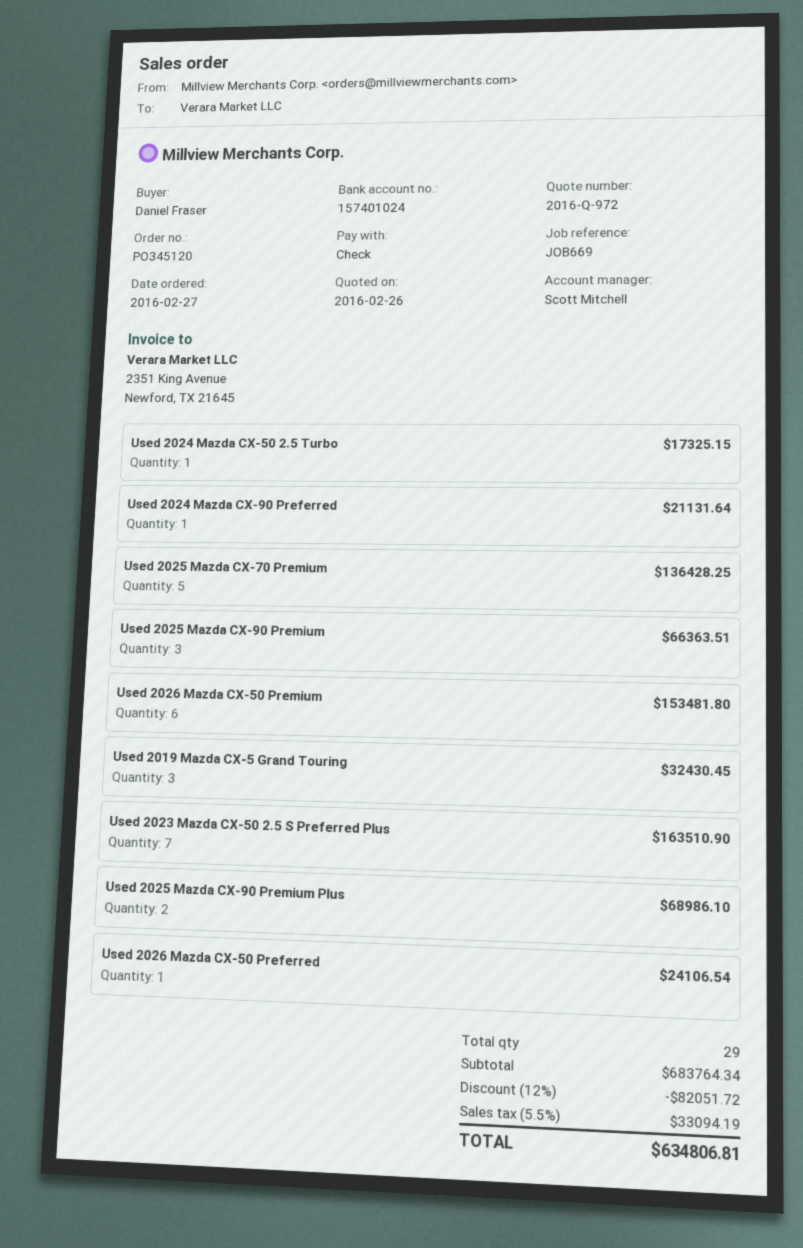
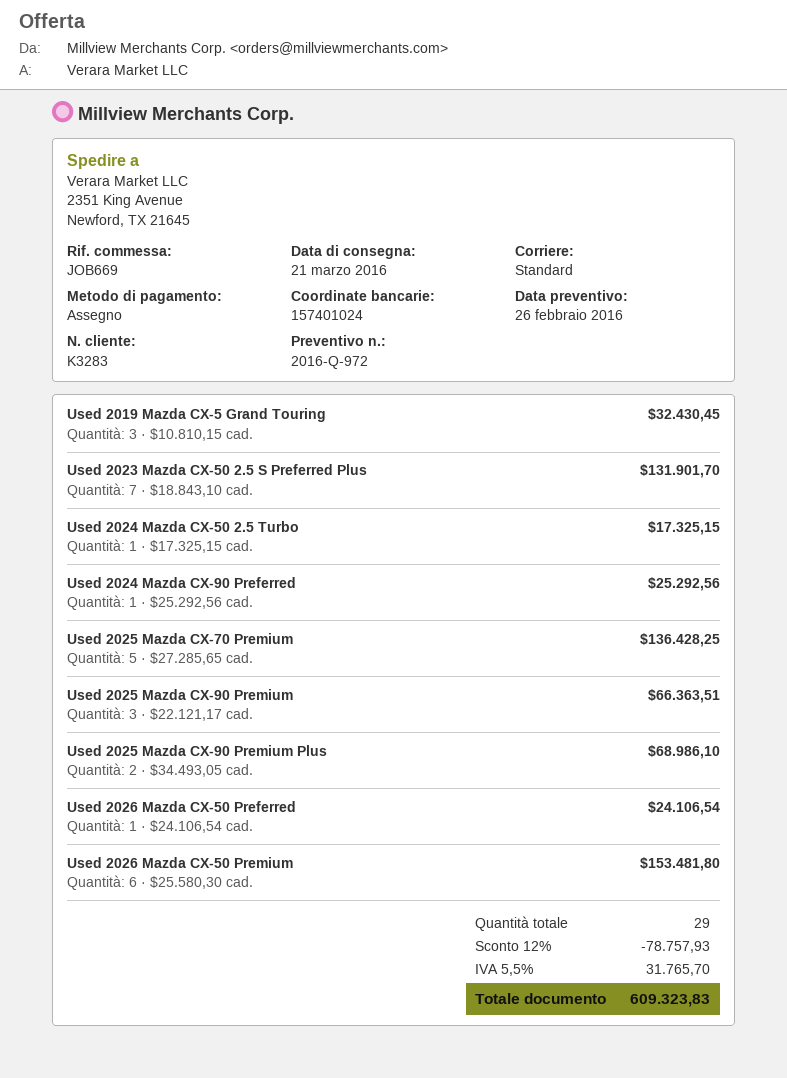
Used 2024 Mazda CX-90 Preferred: 1 for 21131.64 -> 1 for 25292.56
Used 2023 Mazda CX-50 2.5 S Preferred Plus: 7 for 163510.90 -> 7 for 131901.70
discount: 12% = 82051.72 -> 12% = 78757.93
tax: 5.5% = 33094.19 -> 5.5% = 31765.70
total: 634806.81 -> 609323.83

